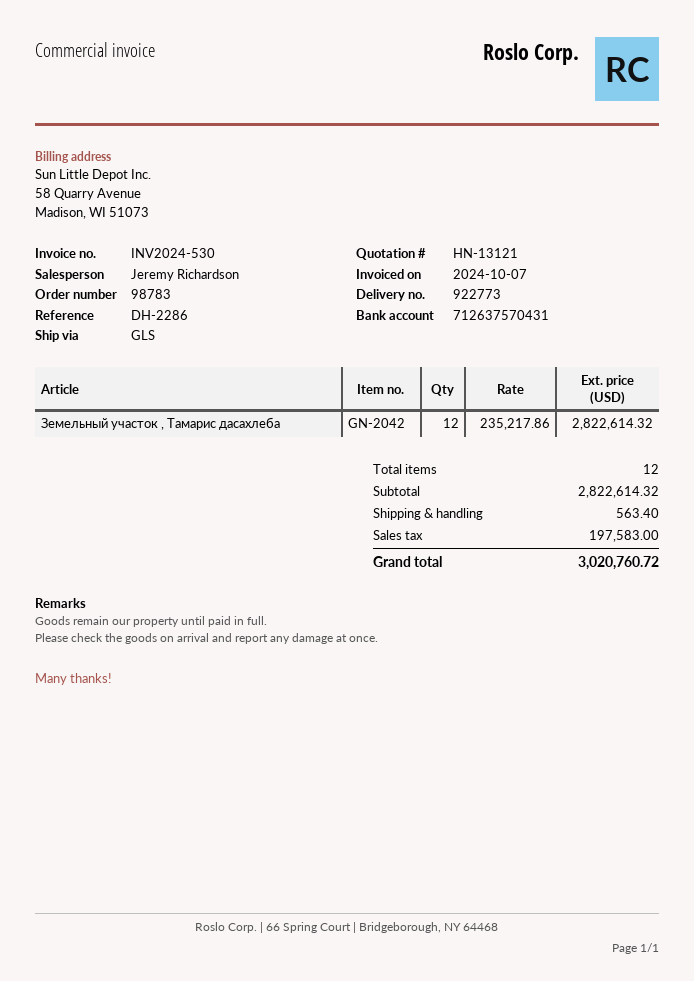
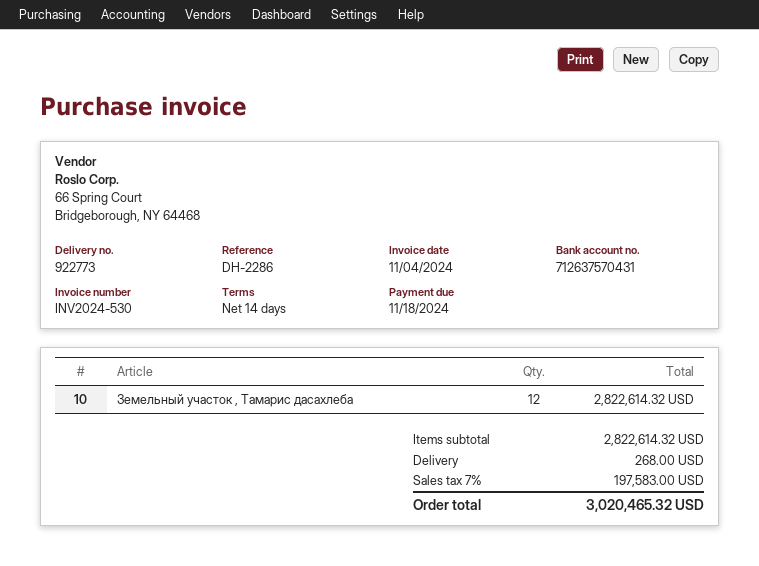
invoice date: 2024-10-07 -> 2024-11-04
shipping: 563.40 -> 268.00
total: 3020760.72 -> 3020465.32

